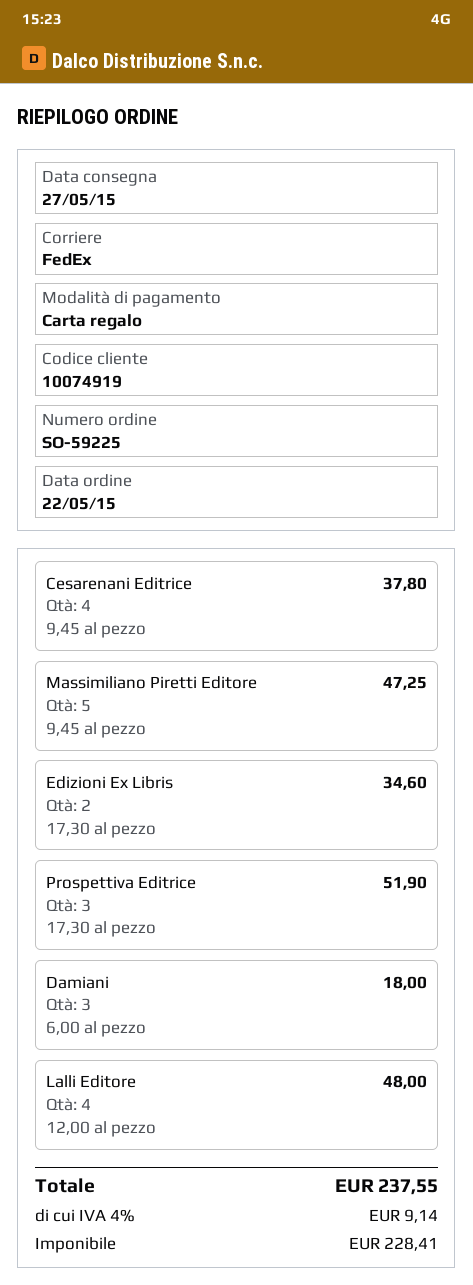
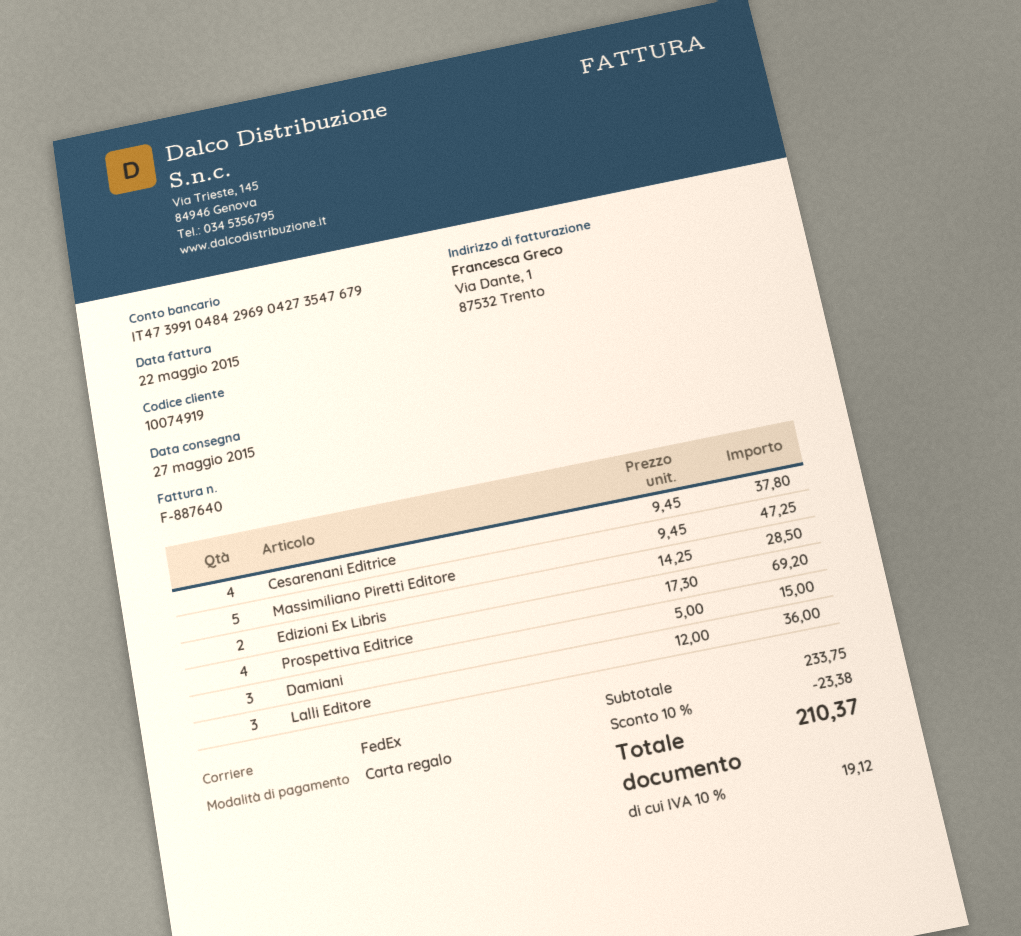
Edizioni Ex Libris: 2 x 17.30 = 34.60 -> 2 x 14.25 = 28.50
Prospettiva Editrice: 3 x 17.30 = 51.90 -> 4 x 17.30 = 69.20
Damiani: 3 x 6.00 = 18.00 -> 3 x 5.00 = 15.00
Lalli Editore: 4 x 12.00 = 48.00 -> 3 x 12.00 = 36.00
discount: none -> 10% = 23.38
tax: 4% = 9.14 -> 10% = 19.12
total: 237.55 -> 210.37

